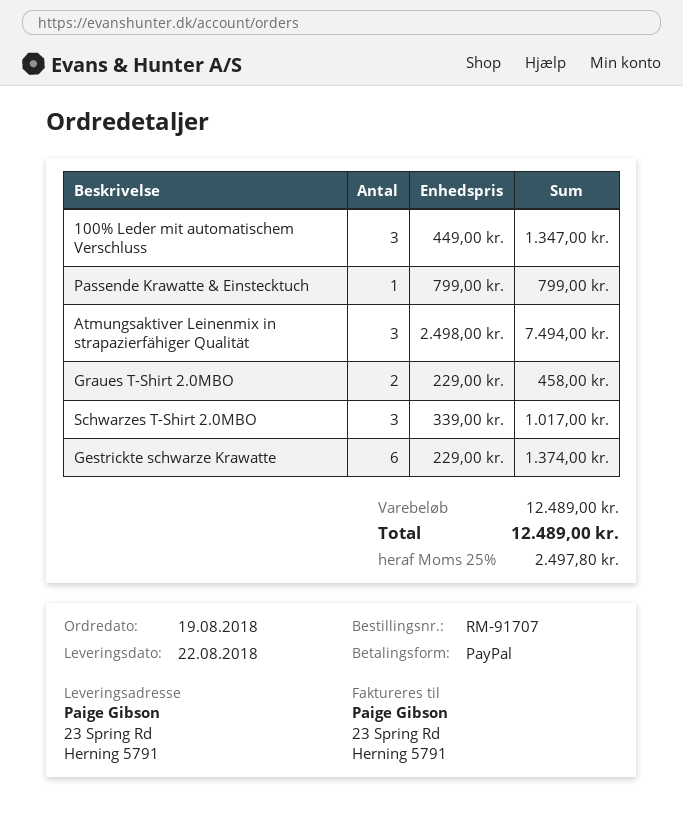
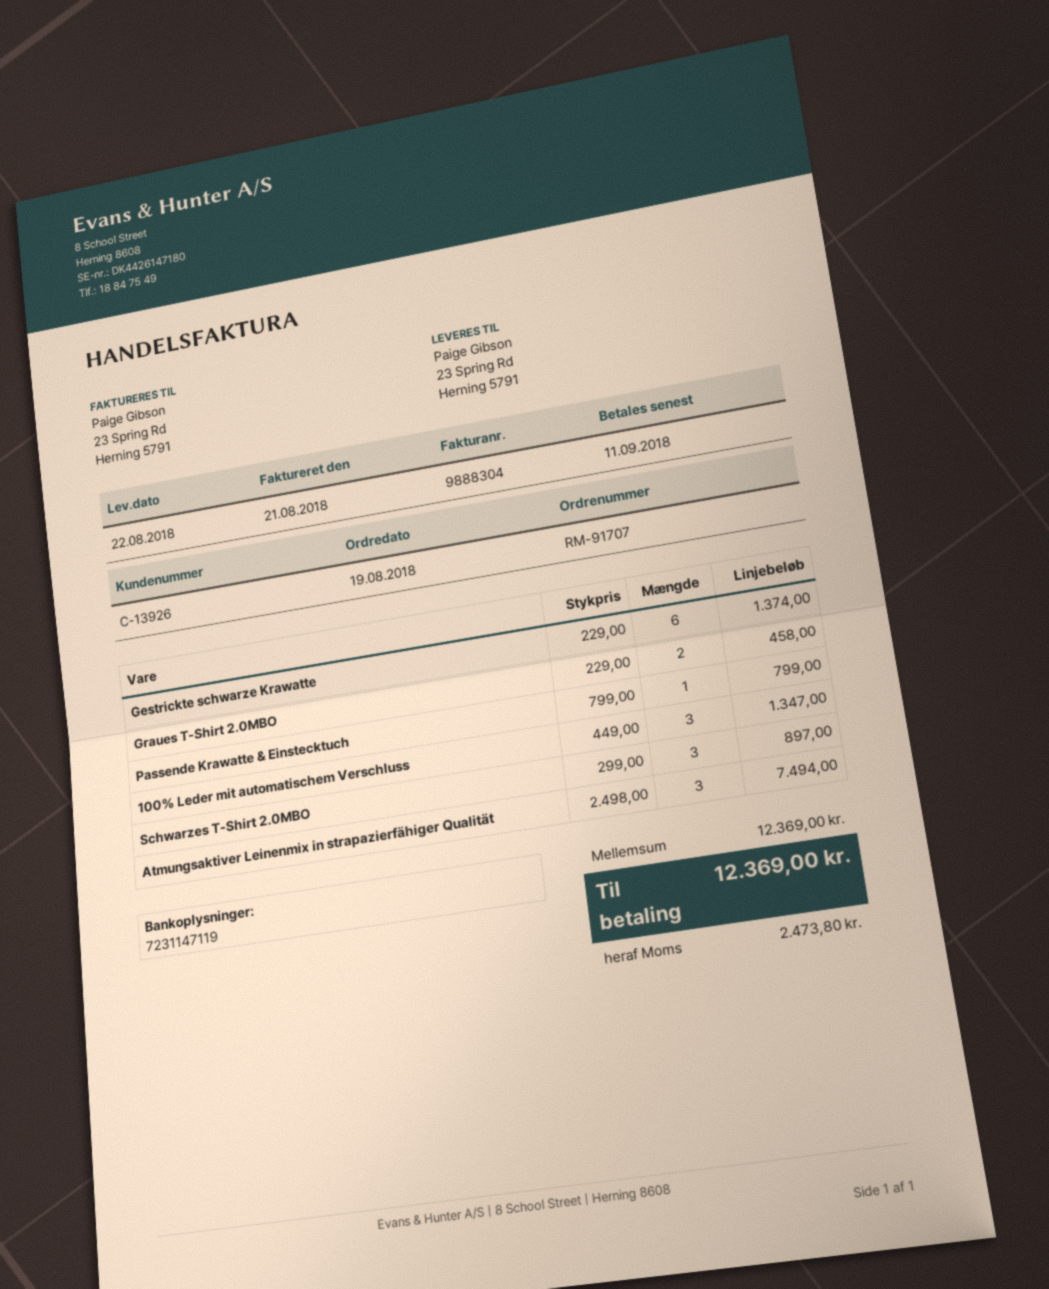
Schwarzes T-Shirt 2.0MBO: 3 x 339.00 = 1017.00 -> 3 x 299.00 = 897.00
subtotal: 12489.00 -> 12369.00
tax: 2497.80 -> 2473.80
total: 12489.00 -> 12369.00

